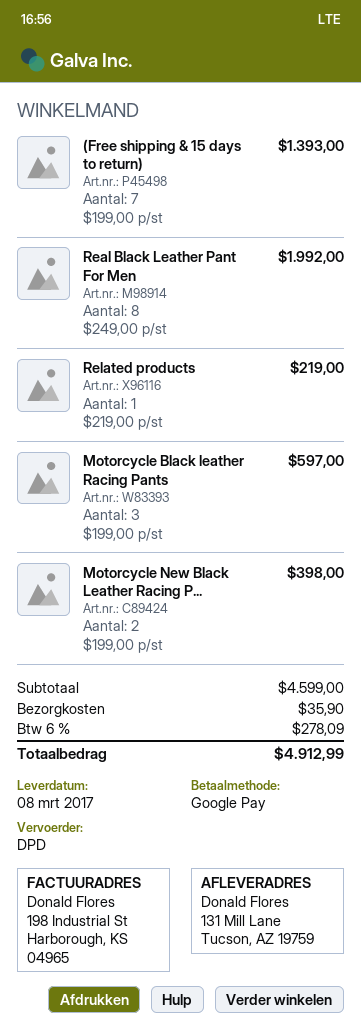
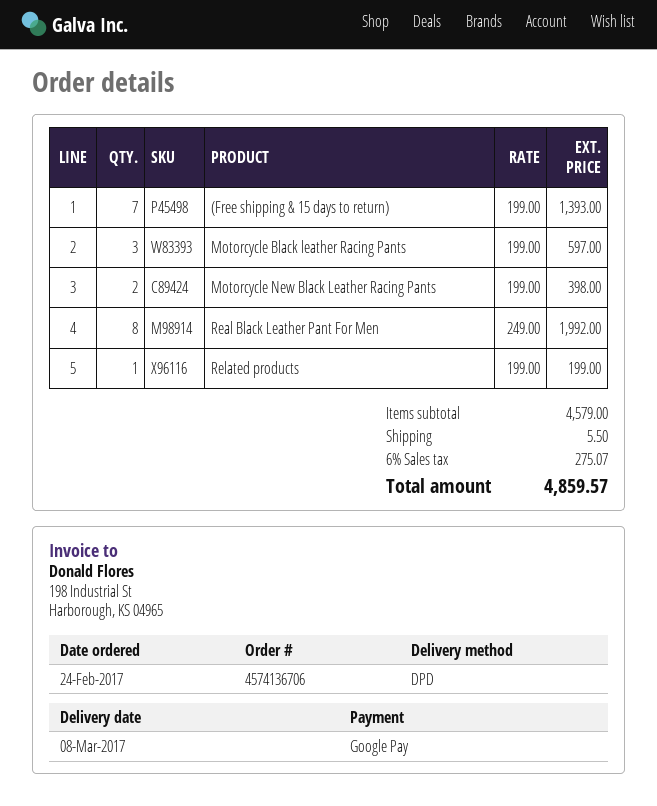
Related products: 1 x 219.00 = 219.00 -> 1 x 199.00 = 199.00
subtotal: 4599.00 -> 4579.00
shipping: 35.90 -> 5.50
tax: 6% = 278.09 -> 6% = 275.07
total: 4912.99 -> 4859.57

